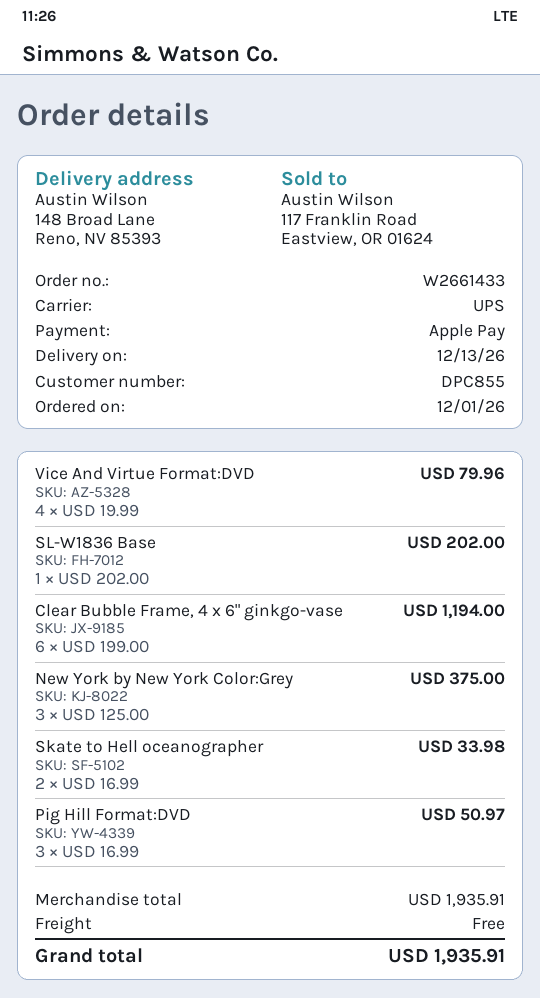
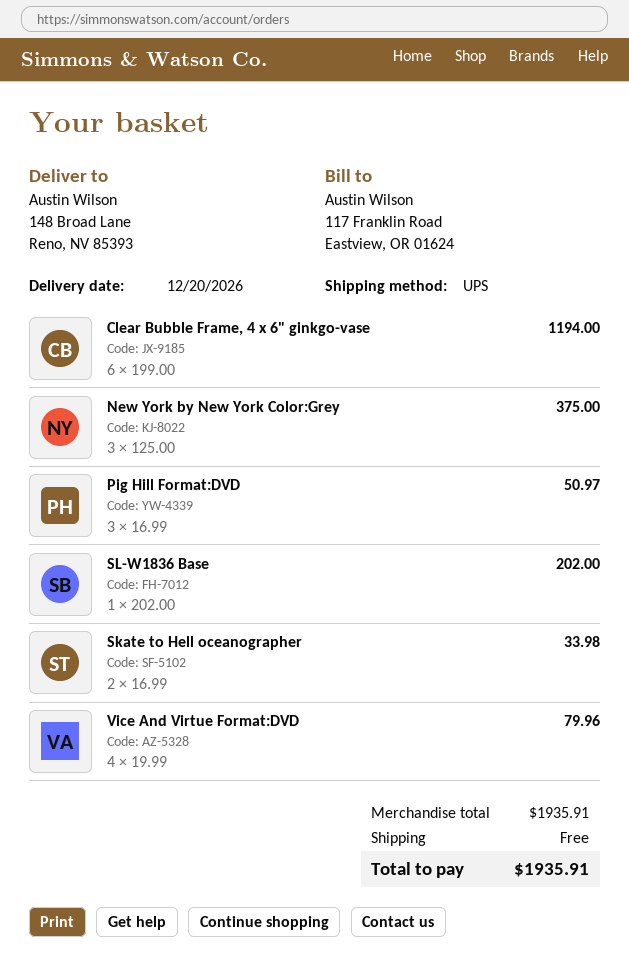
delivery date: 2026-12-13 -> 2026-12-20

